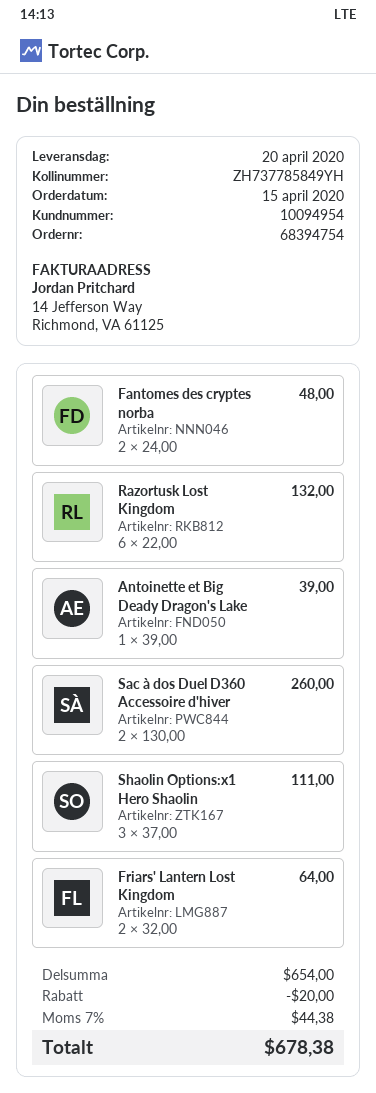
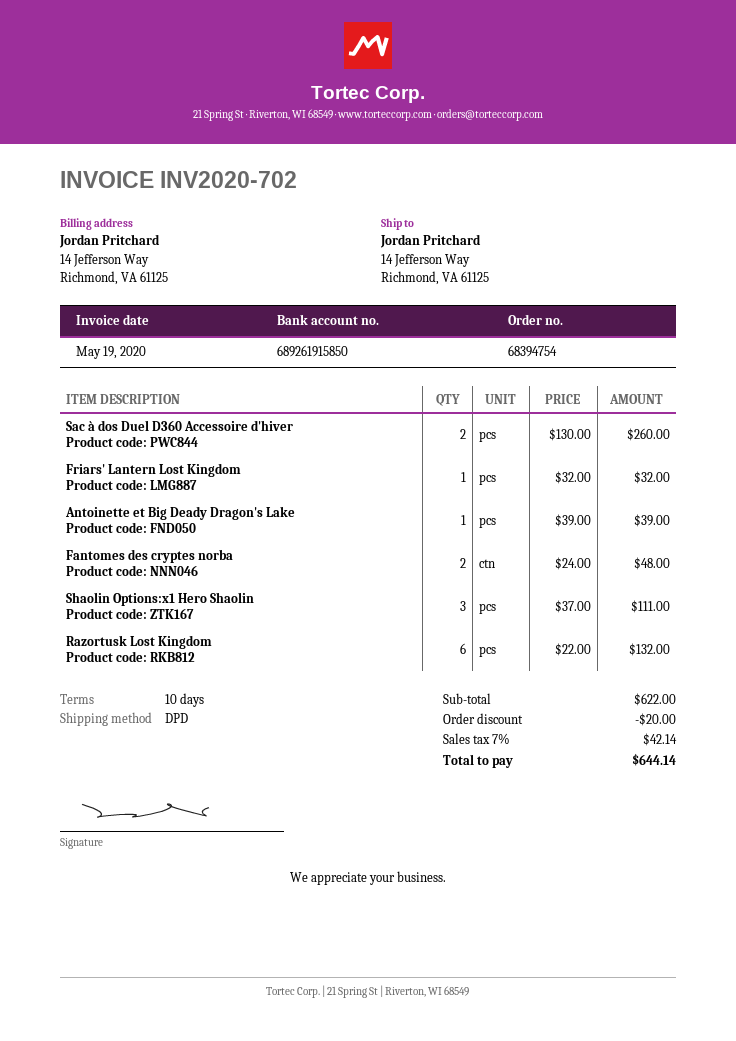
Friars' Lantern Lost Kingdom: 2 x 32.00 = 64.00 -> 1 x 32.00 = 32.00
subtotal: 654.00 -> 622.00
tax: 7% = 44.38 -> 7% = 42.14
total: 678.38 -> 644.14

